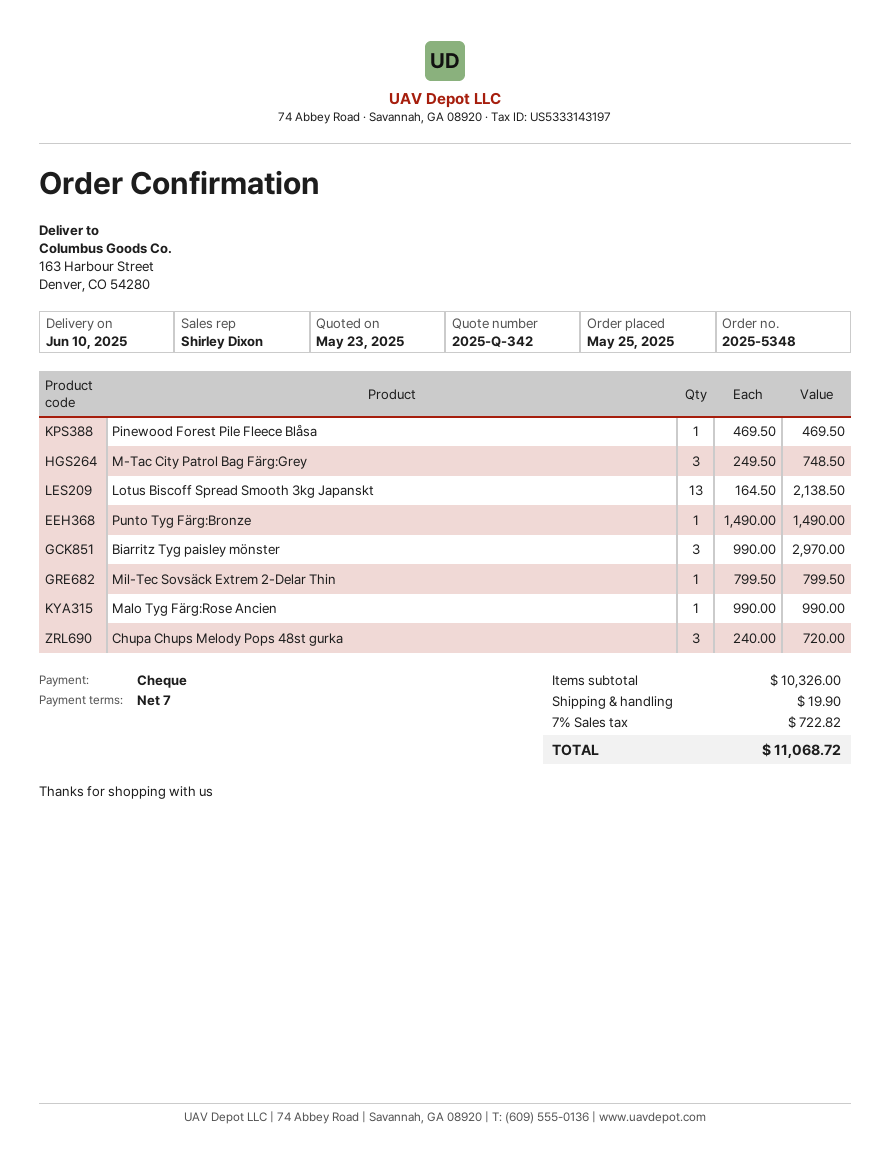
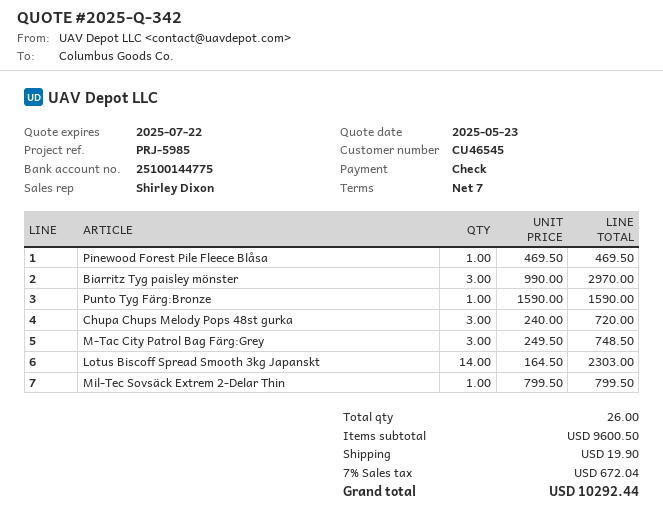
Lotus Biscoff Spread Smooth 3kg Japanskt: 13 x 164.50 = 2138.50 -> 14 x 164.50 = 2303.00
Punto Tyg Färg:Bronze: 1 x 1490.00 = 1490.00 -> 1 x 1590.00 = 1590.00
Malo Tyg Färg:Rose Ancien: 1 x 990.00 = 990.00 -> none
subtotal: 10326.00 -> 9600.50
tax: 7% = 722.82 -> 7% = 672.04
total: 11068.72 -> 10292.44

